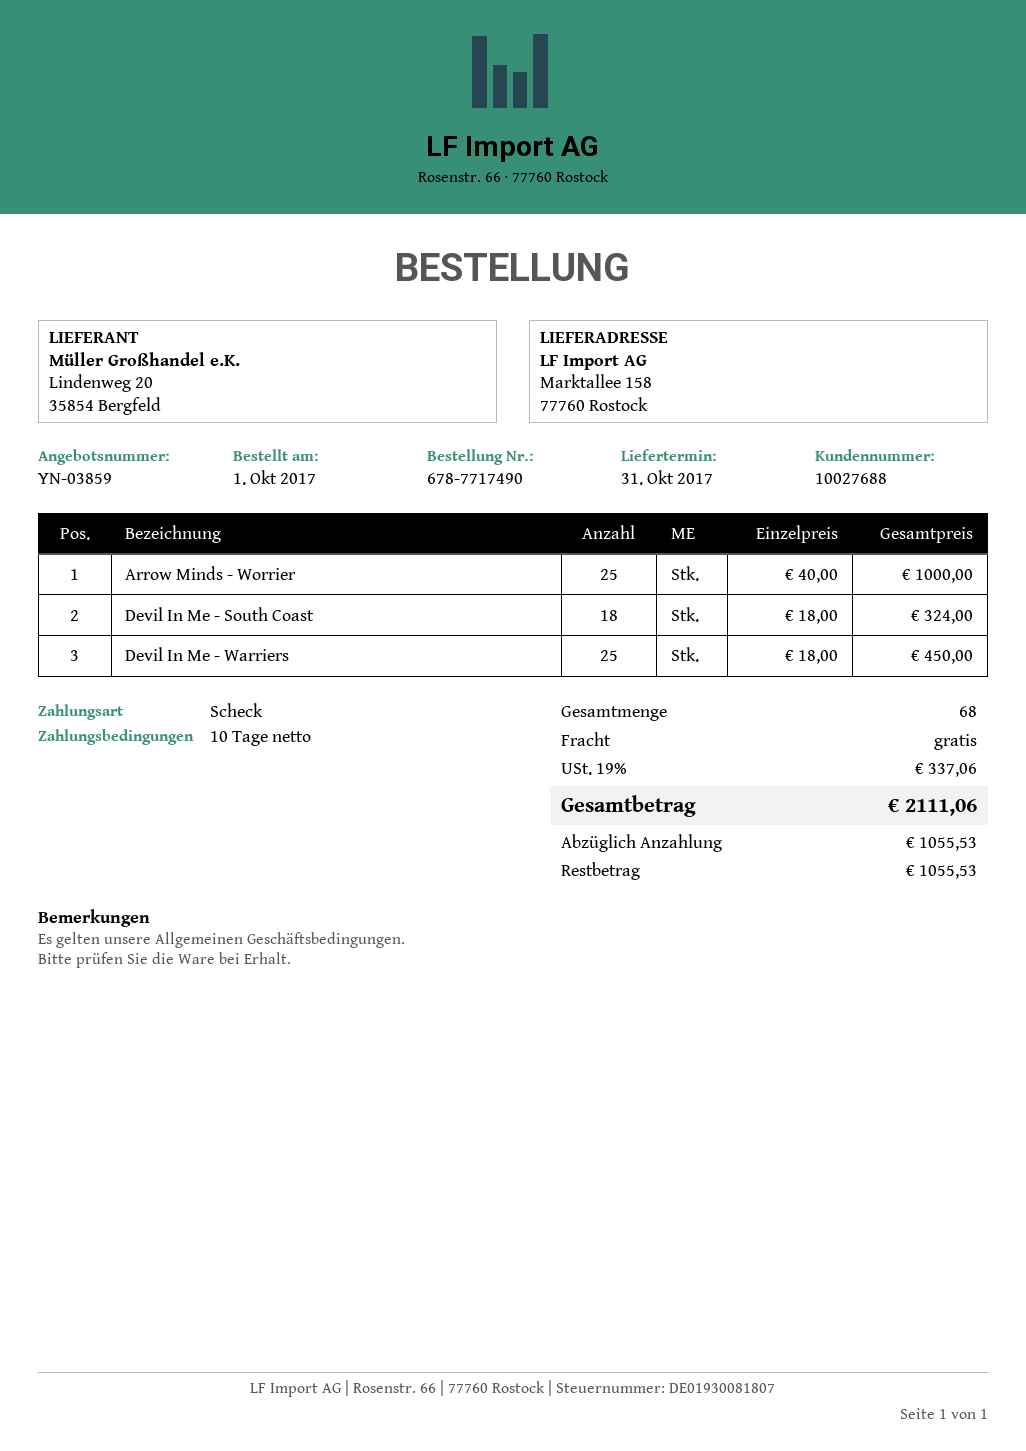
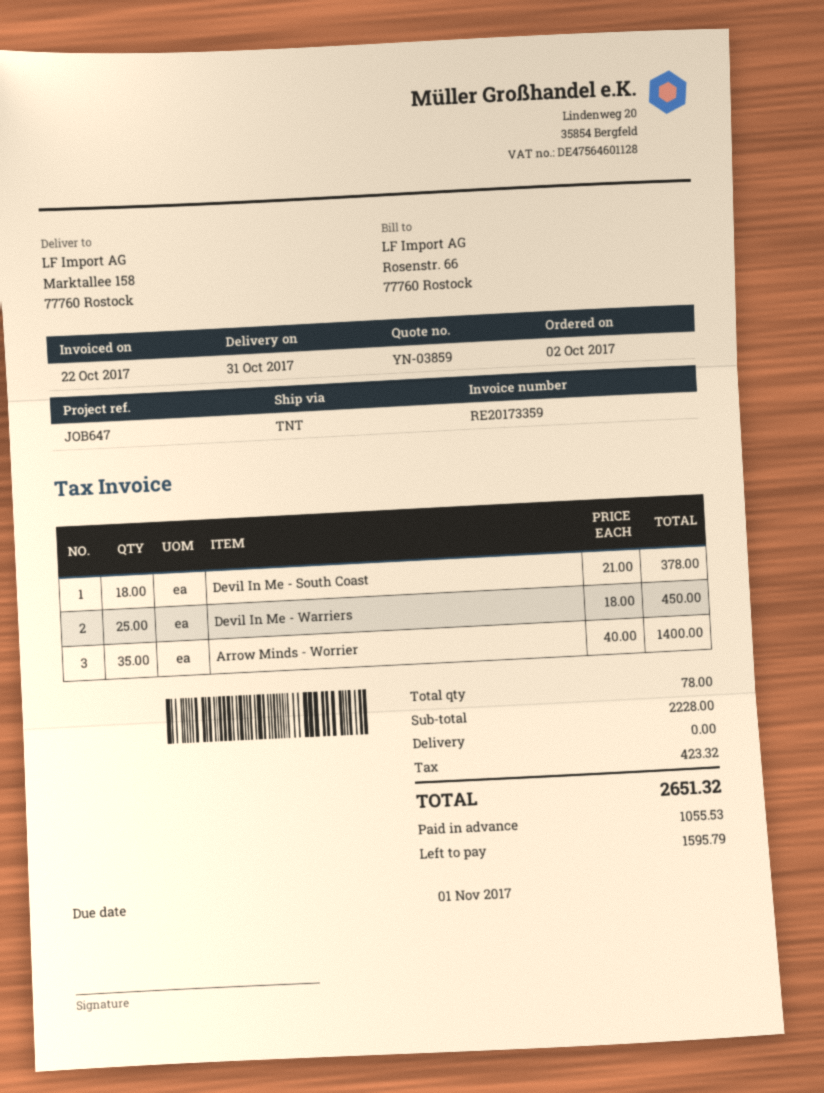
order date: 2017-10-01 -> 2017-10-02
Arrow Minds - Worrier: 25 x 40.00 = 1000.00 -> 35 x 40.00 = 1400.00
Devil In Me - South Coast: 18 x 18.00 = 324.00 -> 18 x 21.00 = 378.00
total quantity: 68 -> 78
tax: 337.06 -> 423.32
total: 2111.06 -> 2651.32
balance: 1055.53 -> 1595.79

